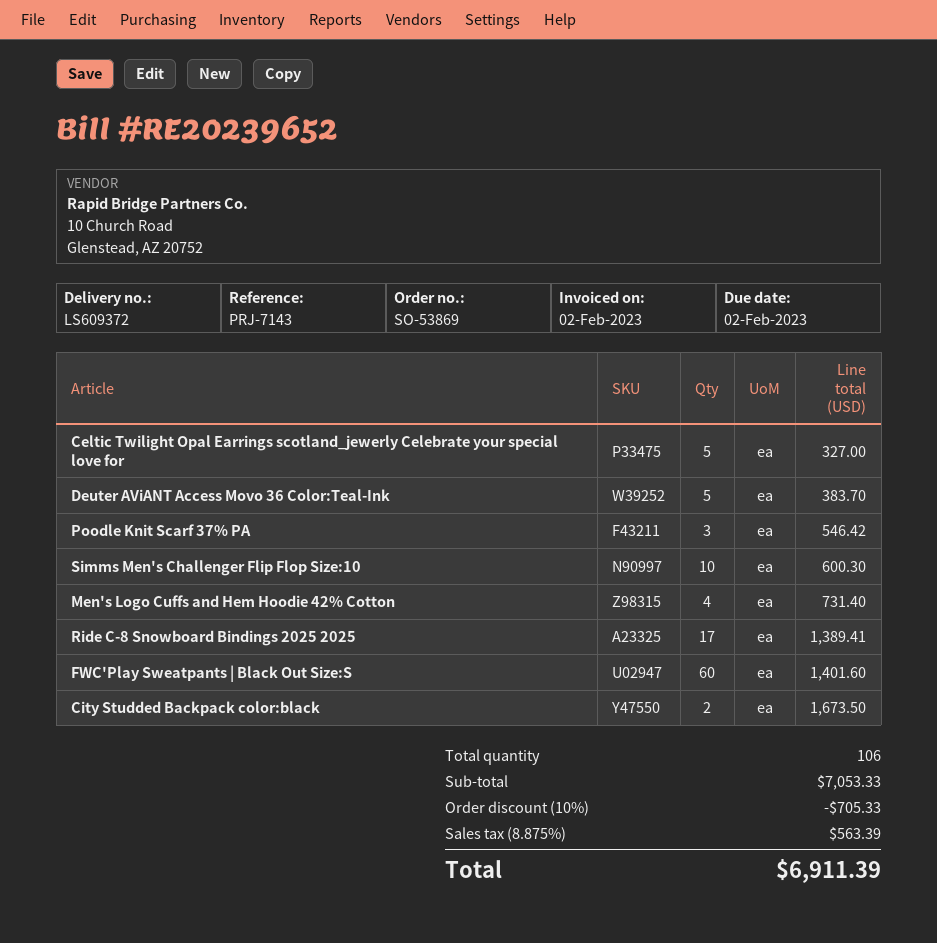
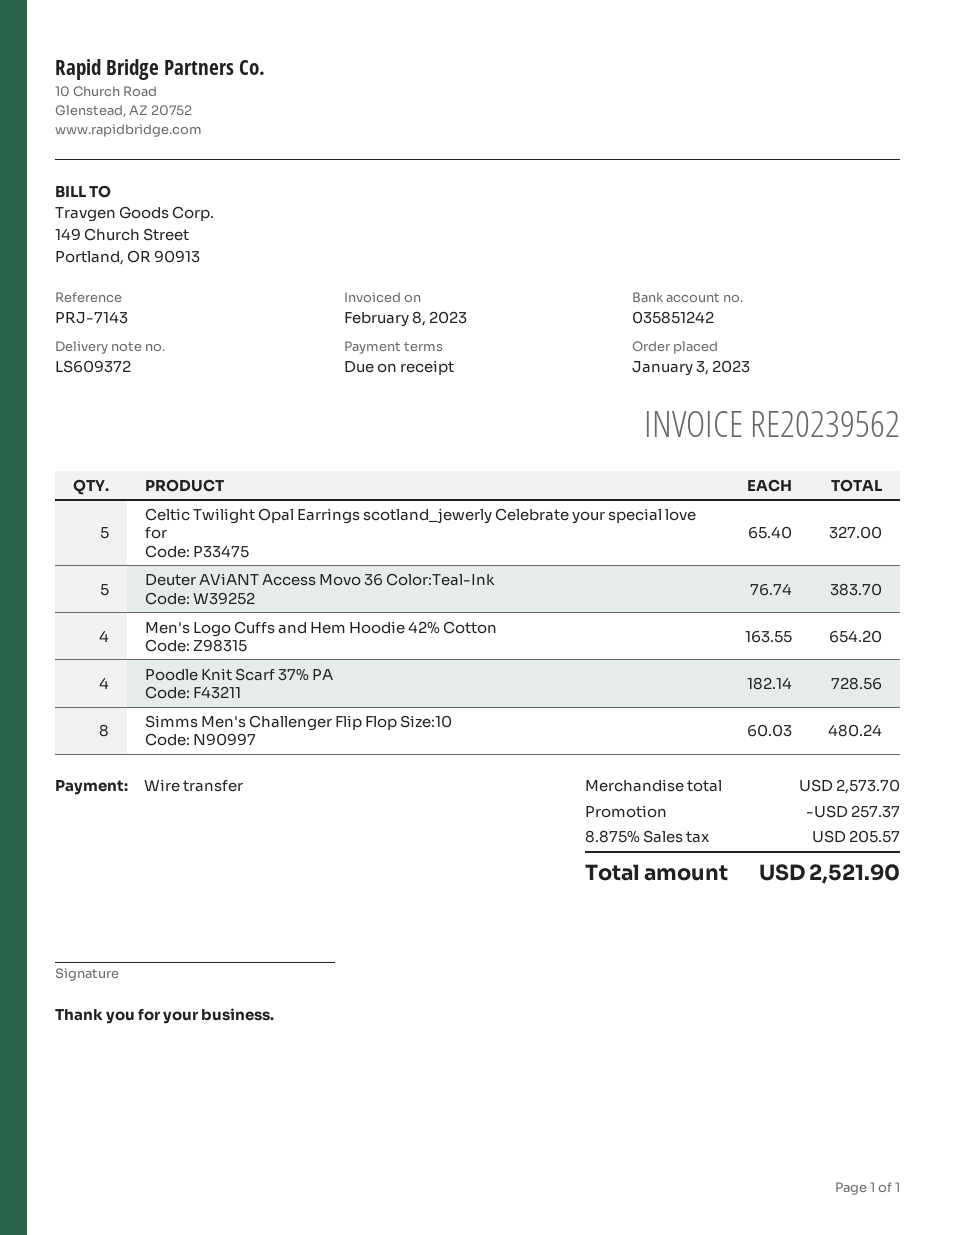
invoice number: RE20239652 -> RE20239562
invoice date: 2023-02-02 -> 2023-02-08
Poodle Knit Scarf 37% PA: 3 for 546.42 -> 4 for 728.56
Simms Men's Challenger Flip Flop Size:10: 10 for 600.30 -> 8 for 480.24
Men's Logo Cuffs and Hem Hoodie 42% Cotton: 4 for 731.40 -> 4 for 654.20
Ride C-8 Snowboard Bindings 2025 2025: 17 for 1389.41 -> none
FWC'Play Sweatpants | Black Out Size:S: 60 for 1401.60 -> none
City Studded Backpack color:black: 2 for 1673.50 -> none
subtotal: 7053.33 -> 2573.70
discount: 705.33 -> 257.37
tax: 8.875% = 563.39 -> 8.875% = 205.57
total: 6911.39 -> 2521.90

